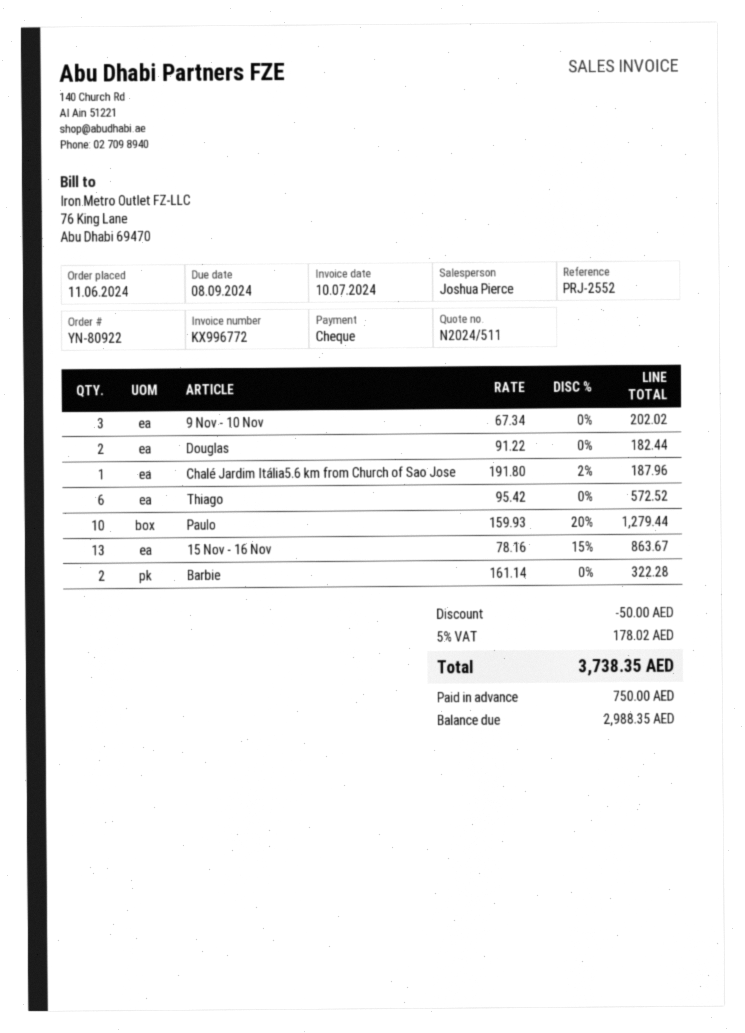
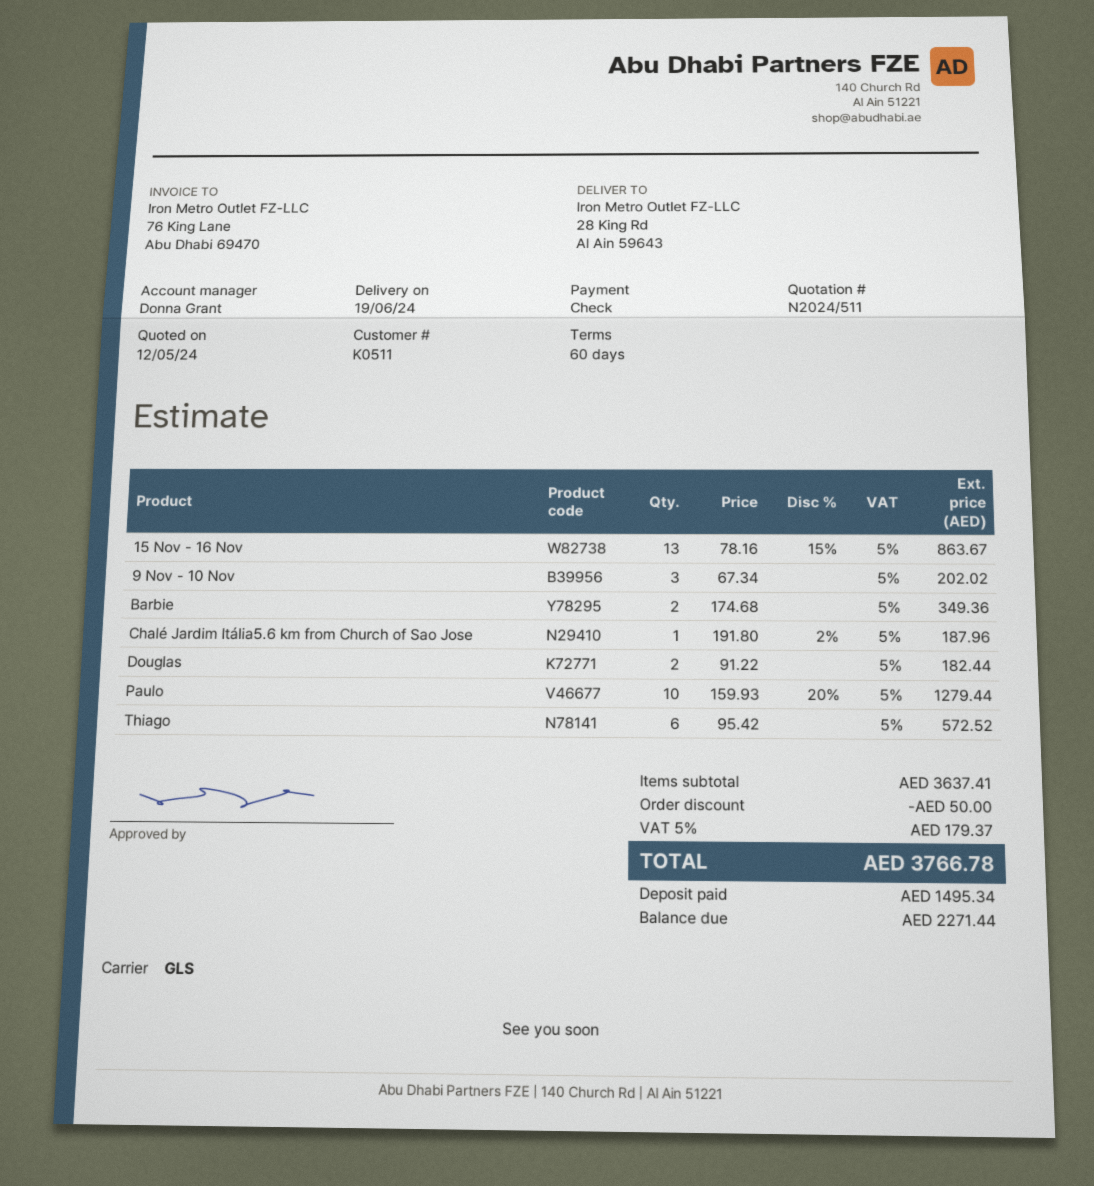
sales rep: Joshua Pierce -> Donna Grant
Barbie: 2 x 161.14 = 322.28 -> 2 x 174.68 = 349.36
tax: 5% = 178.02 -> 5% = 179.37
total: 3738.35 -> 3766.78
deposit: 750.00 -> 1495.34
balance: 2988.35 -> 2271.44

